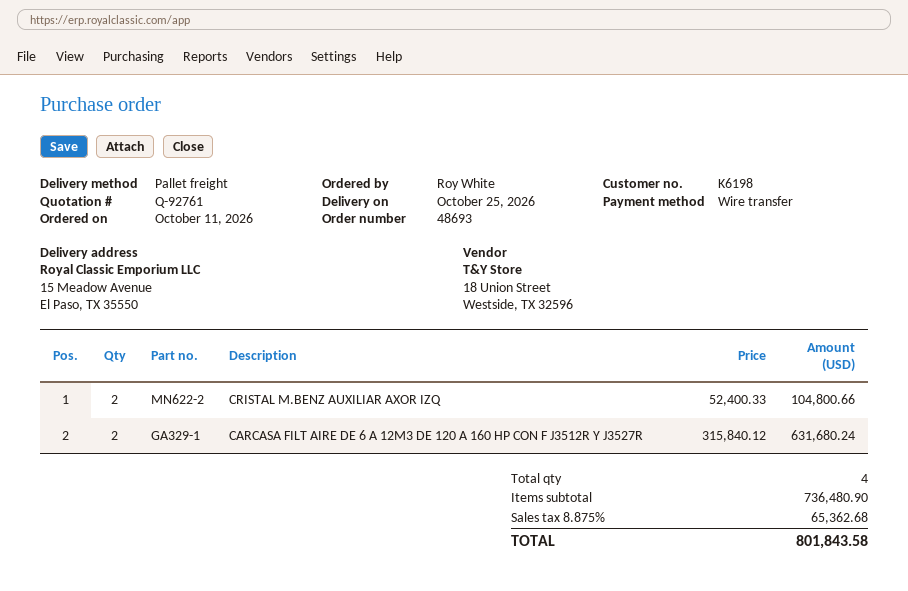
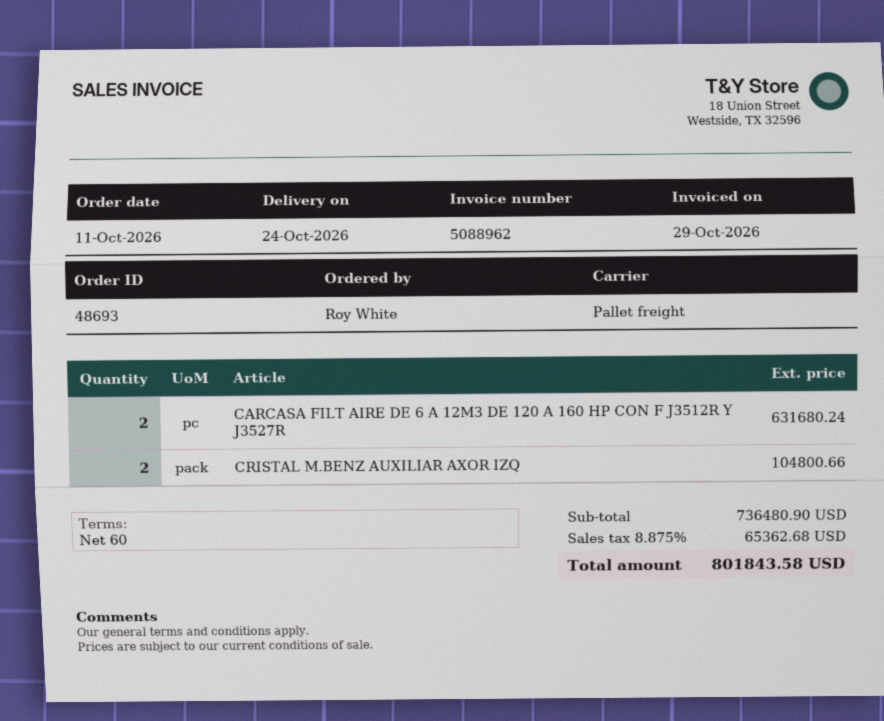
delivery date: 2026-10-25 -> 2026-10-24

